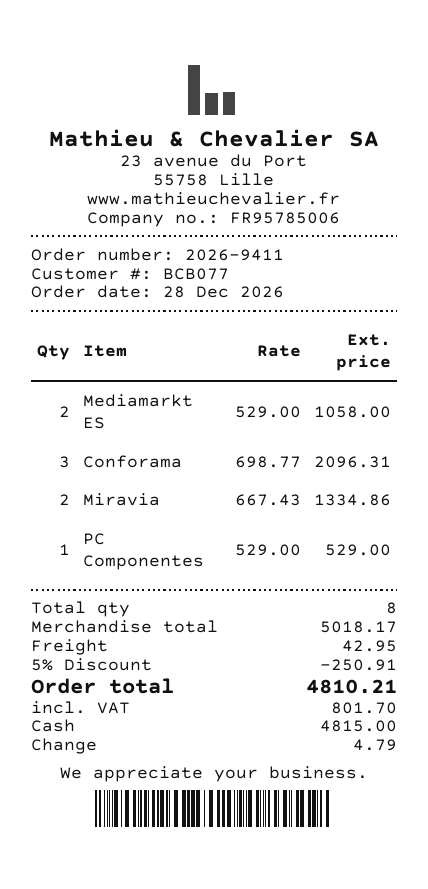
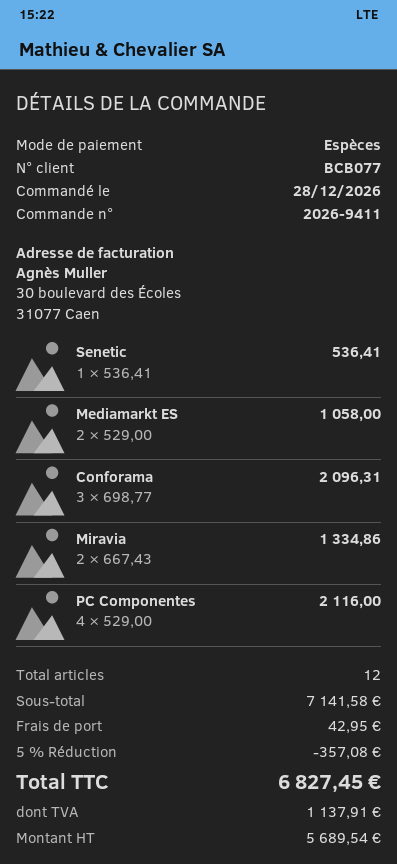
PC Componentes: 1 x 529.00 = 529.00 -> 4 x 529.00 = 2116.00
Senetic: none -> 1 x 536.41 = 536.41
total quantity: 8 -> 12
subtotal: 5018.17 -> 7141.58
discount: 5% = 250.91 -> 5% = 357.08
tax: 801.70 -> 1137.91
total: 4810.21 -> 6827.45

